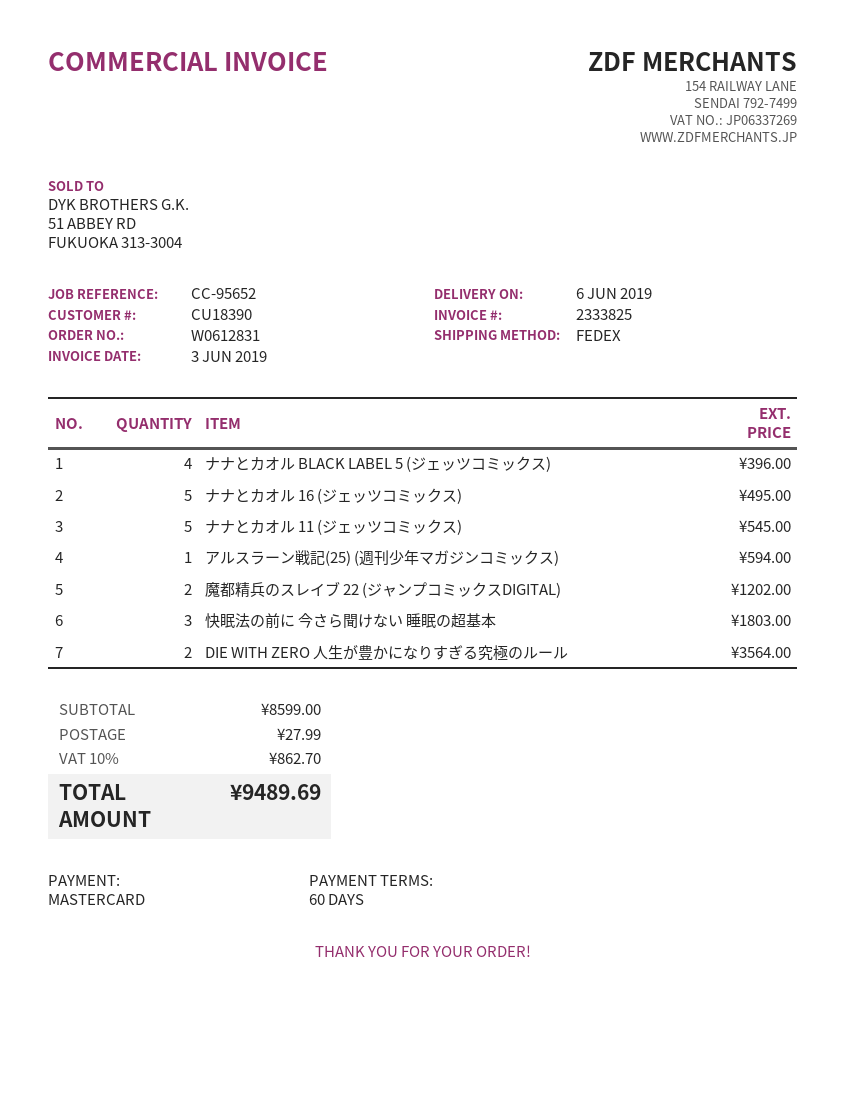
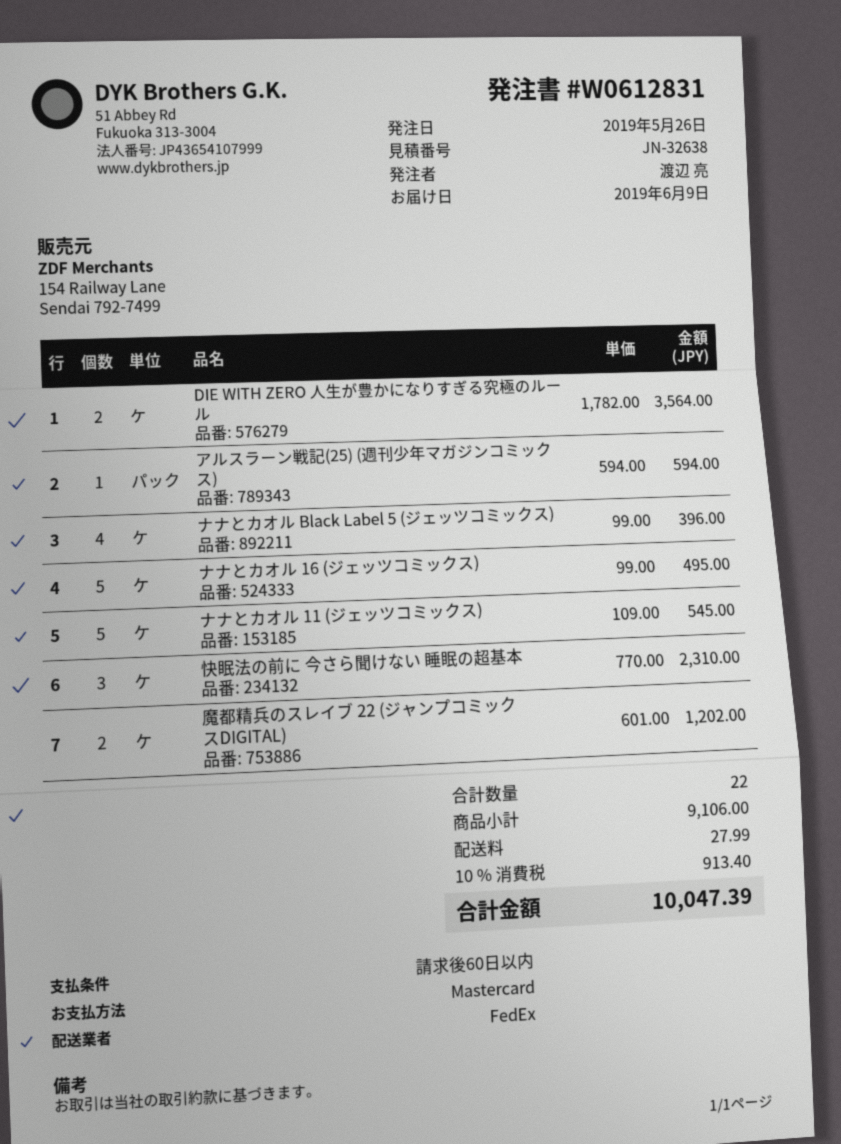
delivery date: 2019-06-06 -> 2019-06-09
快眠法の前に 今さら聞けない 睡眠の超基本: 3 for 1803.00 -> 3 for 2310.00
subtotal: 8599.00 -> 9106.00
tax: 10% = 862.70 -> 10% = 913.40
total: 9489.69 -> 10047.39

